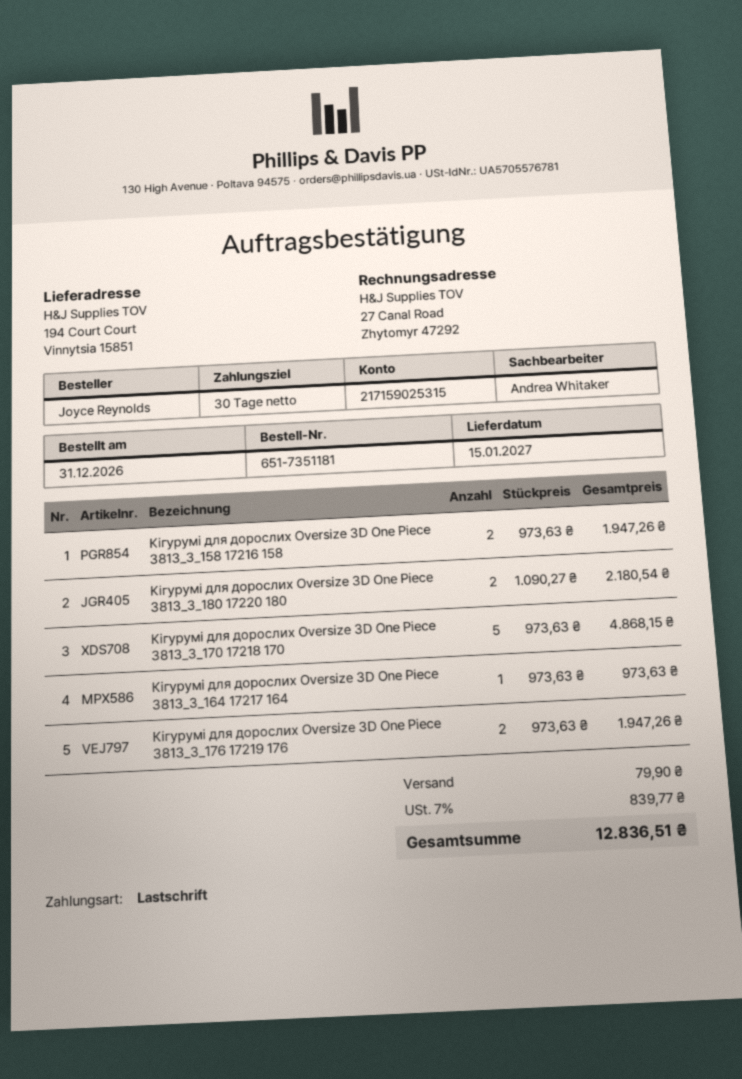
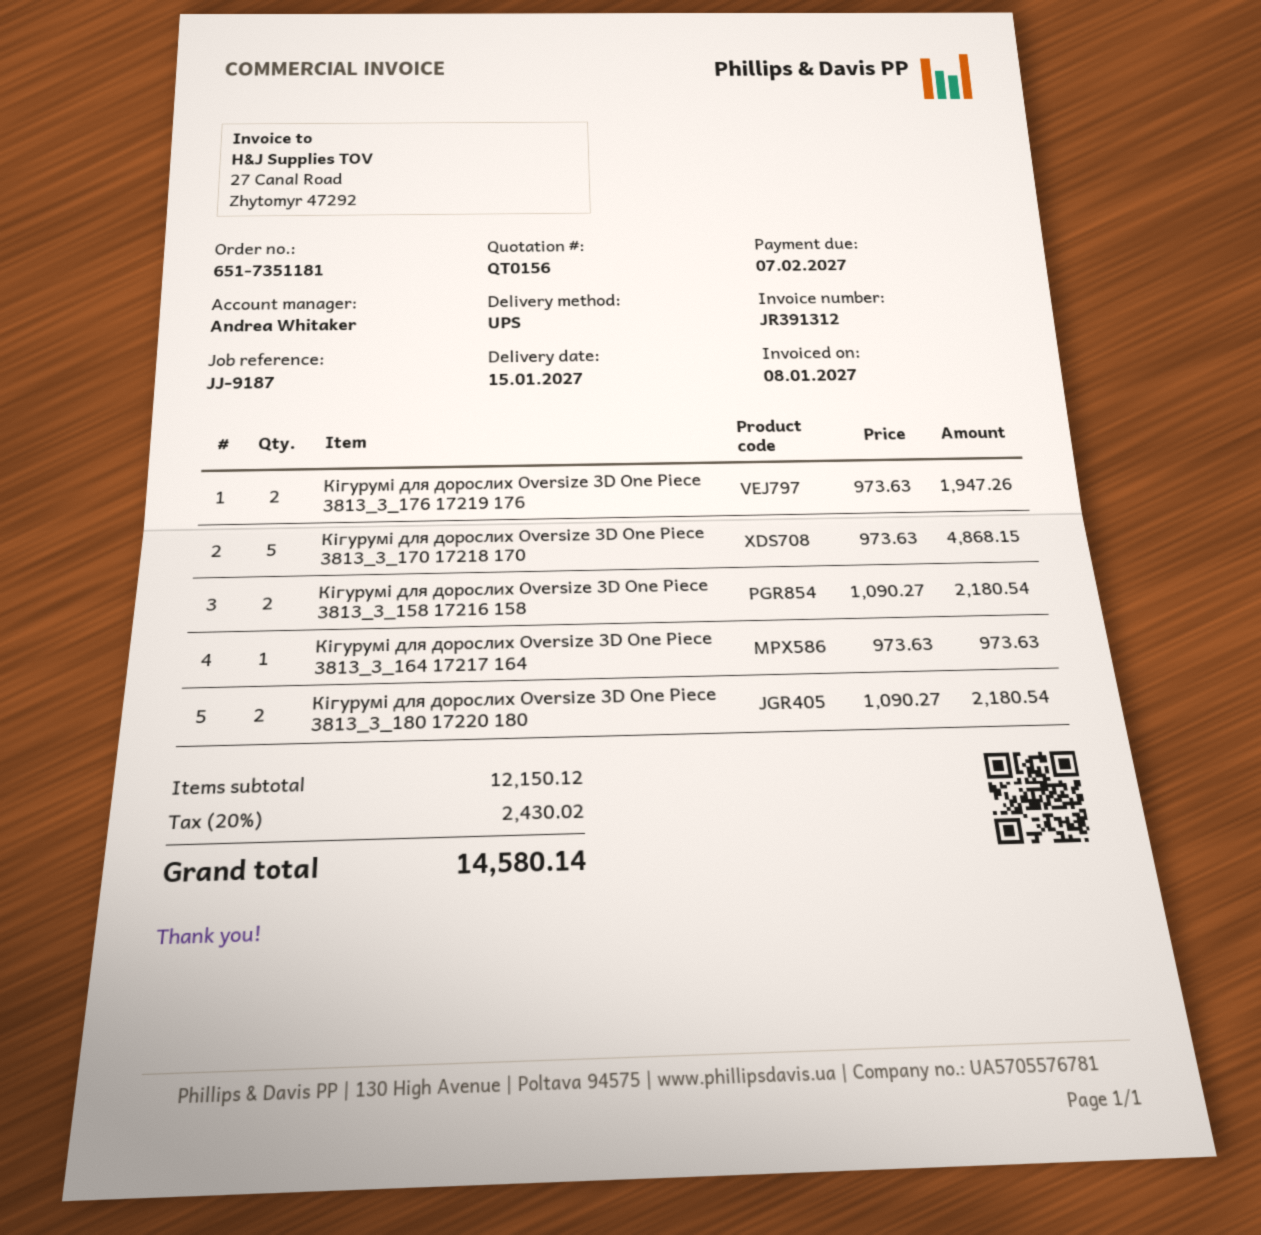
Кігурумі для дорослих Oversize 3D One Piece 3813_3_158 17216 158: 2 x 973.63 = 1947.26 -> 2 x 1090.27 = 2180.54
shipping: 79.90 -> none
tax: 7% = 839.77 -> 20% = 2430.02
total: 12836.51 -> 14580.14

